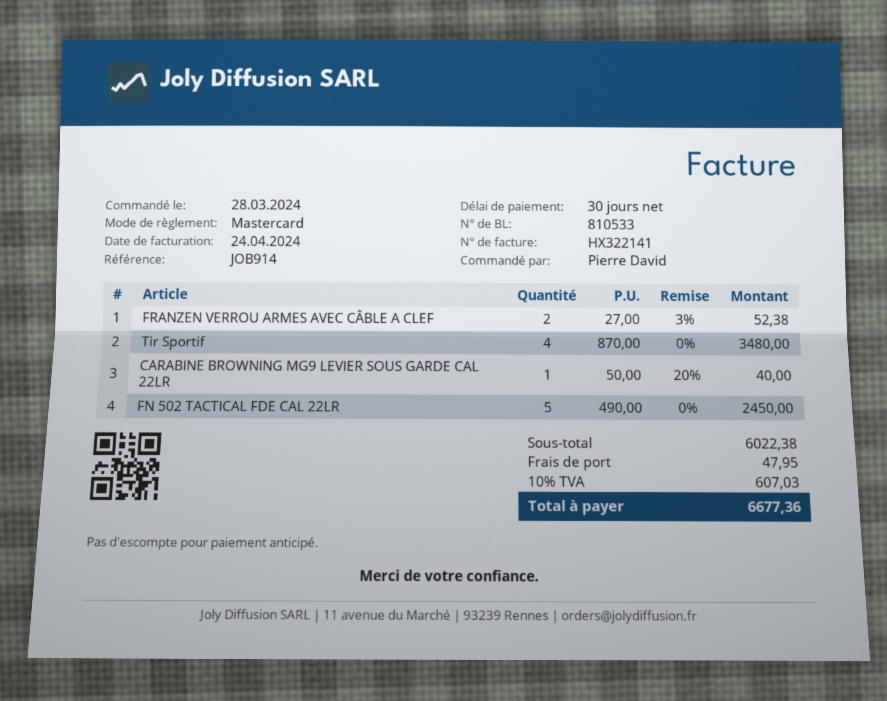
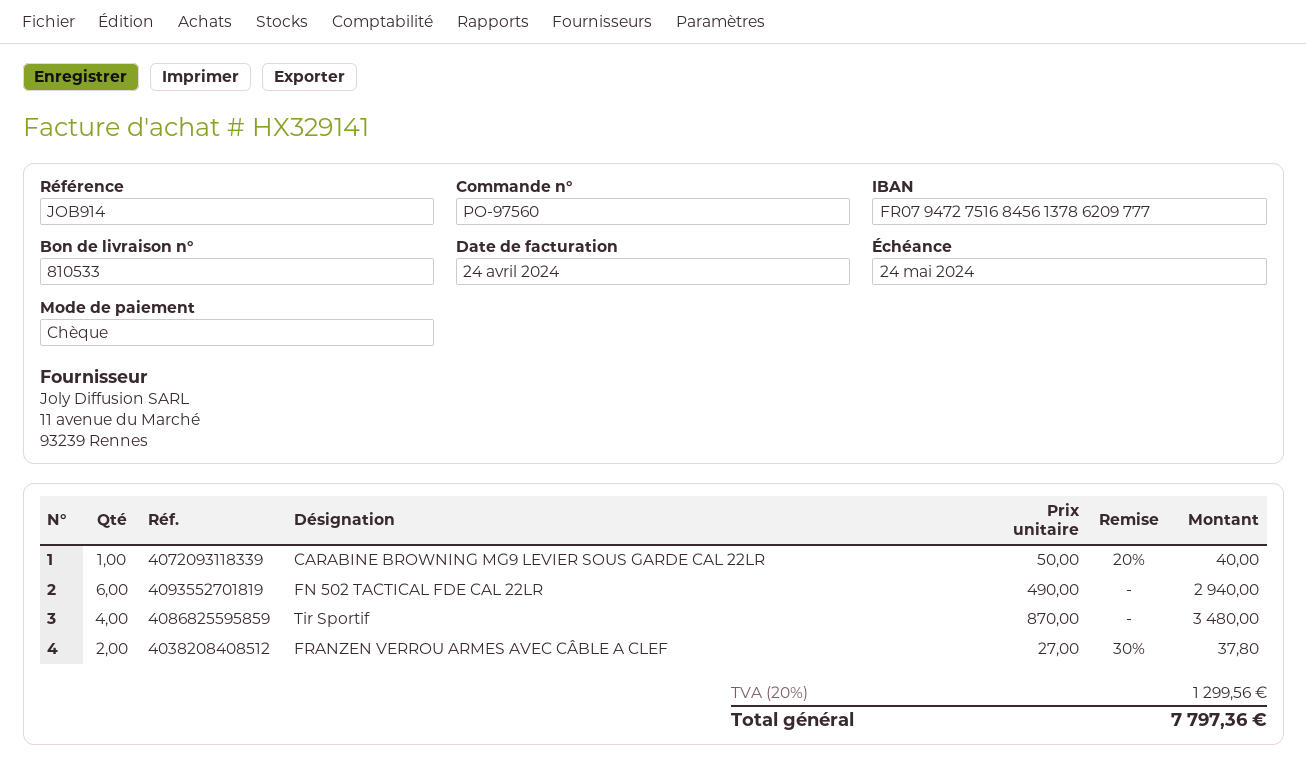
invoice number: HX322141 -> HX329141
payment method: Mastercard -> cheque
FRANZEN VERROU ARMES AVEC CÂBLE A CLEF: 2 x 27.00 - 3% = 52.38 -> 2 x 27.00 - 30% = 37.80
FN 502 TACTICAL FDE CAL 22LR: 5 x 490.00 = 2450.00 -> 6 x 490.00 = 2940.00
shipping: 47.95 -> none
tax: 10% = 607.03 -> 20% = 1299.56
total: 6677.36 -> 7797.36

